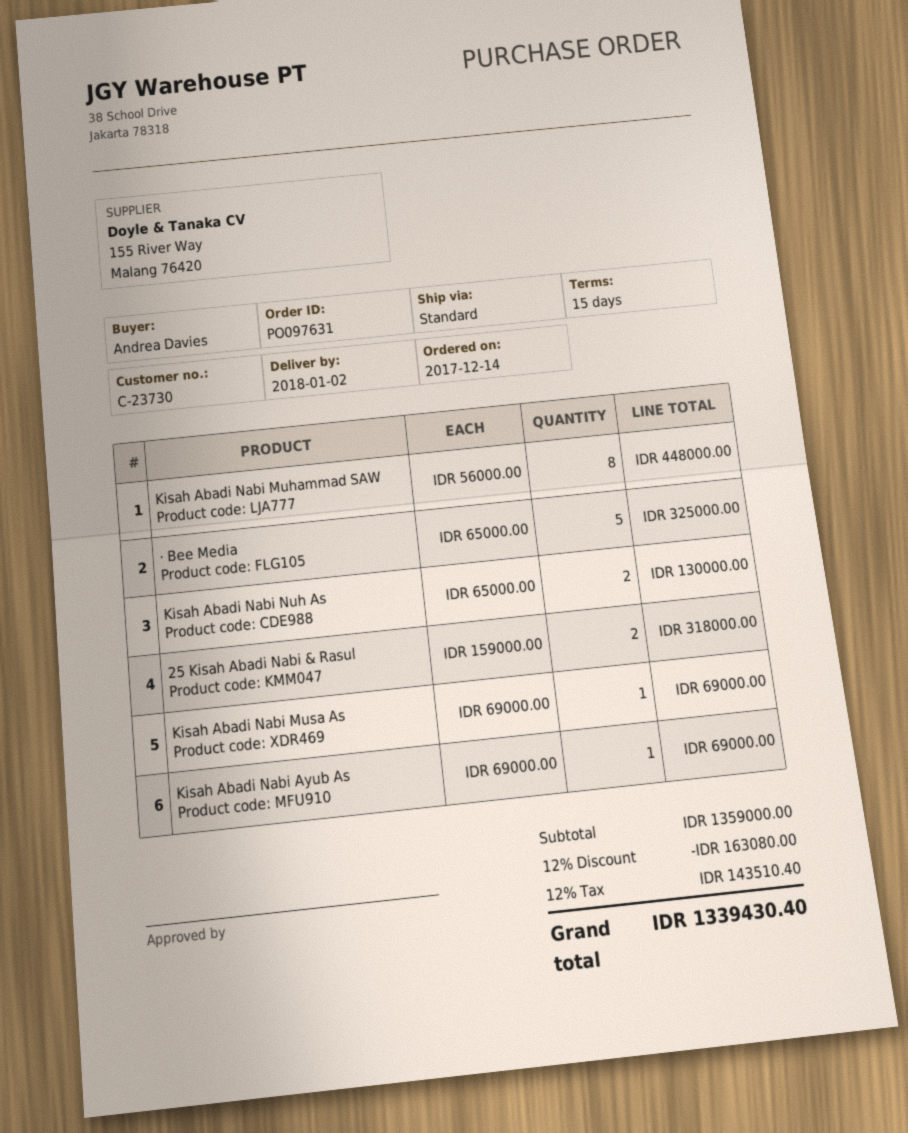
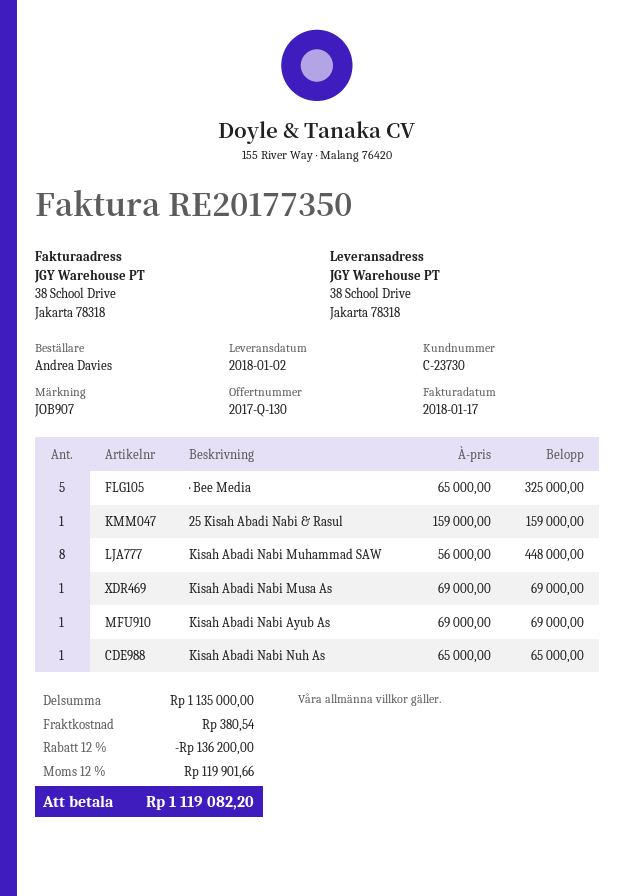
Kisah Abadi Nabi Nuh As: 2 x 65000.00 = 130000.00 -> 1 x 65000.00 = 65000.00
25 Kisah Abadi Nabi & Rasul: 2 x 159000.00 = 318000.00 -> 1 x 159000.00 = 159000.00
subtotal: 1359000.00 -> 1135000.00
discount: 12% = 163080.00 -> 12% = 136200.00
shipping: none -> 380.54
tax: 12% = 143510.40 -> 12% = 119901.66
total: 1339430.40 -> 1119082.20

